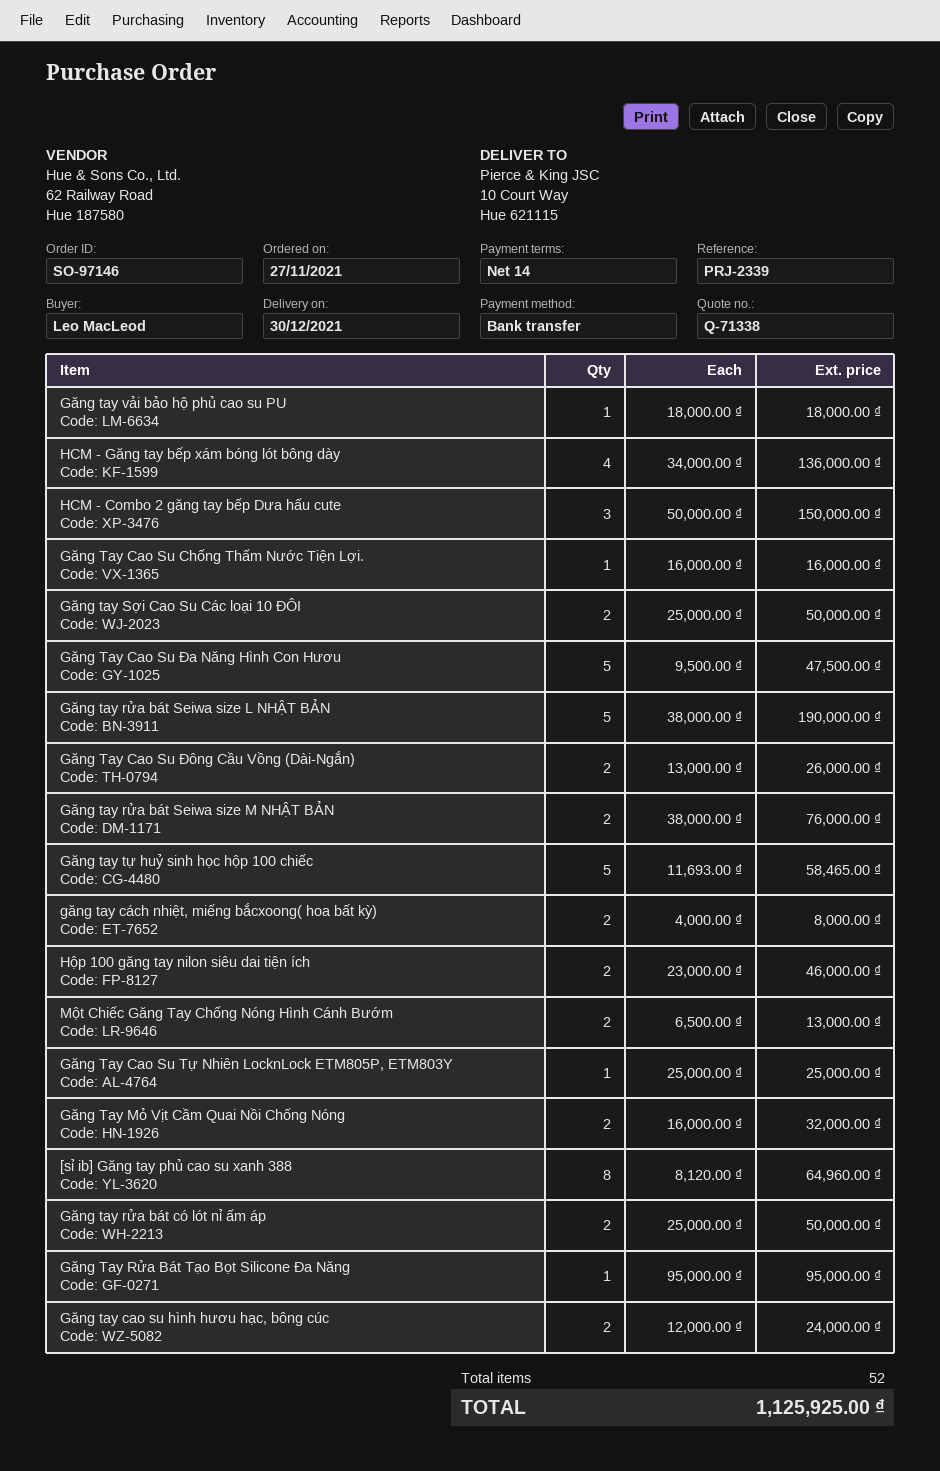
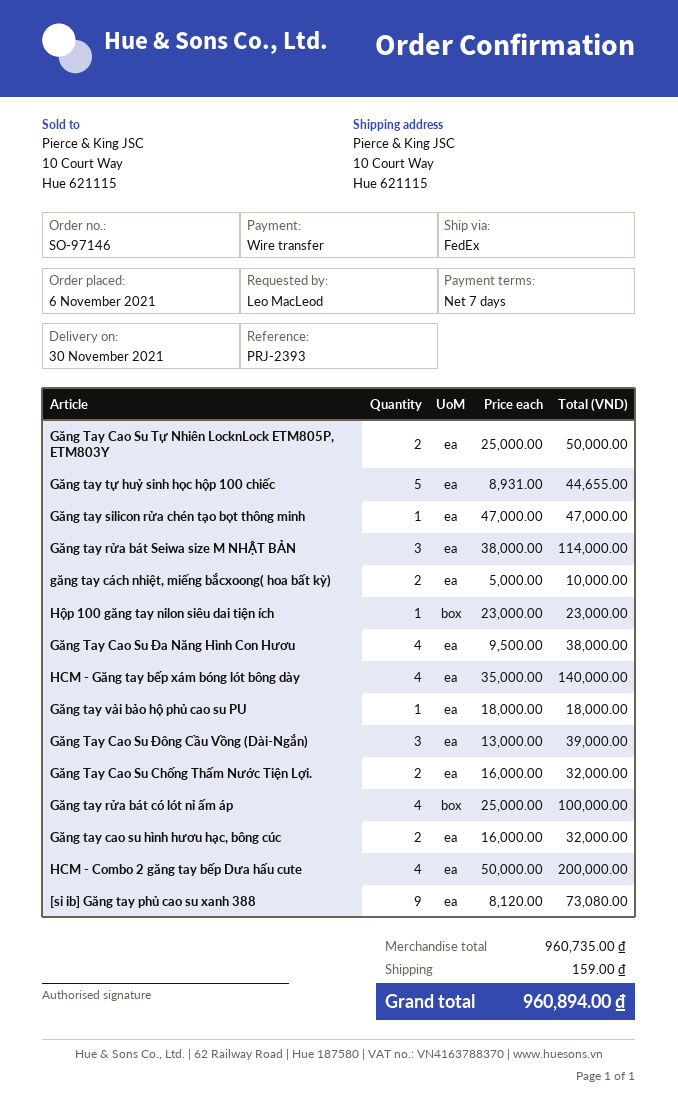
order date: 2021-11-27 -> 2021-11-06
delivery date: 2021-12-30 -> 2021-11-30
payment terms: 14 days -> 7 days
reference: PRJ-2339 -> PRJ-2393
HCM - Găng tay bếp xám bóng lót bông dày: 4 x 34000.00 = 136000.00 -> 4 x 35000.00 = 140000.00
HCM - Combo 2 găng tay bếp Dưa hấu cute: 3 x 50000.00 = 150000.00 -> 4 x 50000.00 = 200000.00
Găng Tay Cao Su Chống Thấm Nước Tiện Lợi.: 1 x 16000.00 = 16000.00 -> 2 x 16000.00 = 32000.00
Găng tay Sợi Cao Su Các loại 10 ĐÔI: 2 x 25000.00 = 50000.00 -> none
Găng Tay Cao Su Đa Năng Hình Con Hươu: 5 x 9500.00 = 47500.00 -> 4 x 9500.00 = 38000.00
Găng tay rửa bát Seiwa size L NHẬT BẢN: 5 x 38000.00 = 190000.00 -> none
Găng Tay Cao Su Đông Cầu Vồng (Dài-Ngắn): 2 x 13000.00 = 26000.00 -> 3 x 13000.00 = 39000.00
Găng tay rửa bát Seiwa size M NHẬT BẢN: 2 x 38000.00 = 76000.00 -> 3 x 38000.00 = 114000.00
Găng tay tự huỷ sinh học hộp 100 chiếc: 5 x 11693.00 = 58465.00 -> 5 x 8931.00 = 44655.00
găng tay cách nhiệt, miếng bắcxoong( hoa bất kỳ): 2 x 4000.00 = 8000.00 -> 2 x 5000.00 = 10000.00
Hộp 100 găng tay nilon siêu dai tiện ích: 2 x 23000.00 = 46000.00 -> 1 x 23000.00 = 23000.00
Một Chiếc Găng Tay Chống Nóng Hình Cánh Bướm: 2 x 6500.00 = 13000.00 -> none
Găng Tay Cao Su Tự Nhiên LocknLock ETM805P, ETM803Y: 1 x 25000.00 = 25000.00 -> 2 x 25000.00 = 50000.00
Găng Tay Mỏ Vịt Cầm Quai Nồi Chống Nóng: 2 x 16000.00 = 32000.00 -> none
[sỉ ib] Găng tay phủ cao su xanh 388: 8 x 8120.00 = 64960.00 -> 9 x 8120.00 = 73080.00
Găng tay rửa bát có lót nỉ ấm áp: 2 x 25000.00 = 50000.00 -> 4 x 25000.00 = 100000.00
Găng Tay Rửa Bát Tạo Bọt Silicone Đa Năng: 1 x 95000.00 = 95000.00 -> none
Găng tay cao su hình hươu hạc, bông cúc: 2 x 12000.00 = 24000.00 -> 2 x 16000.00 = 32000.00
Găng tay silicon rửa chén tạo bọt thông minh: none -> 1 x 47000.00 = 47000.00
shipping: none -> 159.00
total: 1125925.00 -> 960894.00

